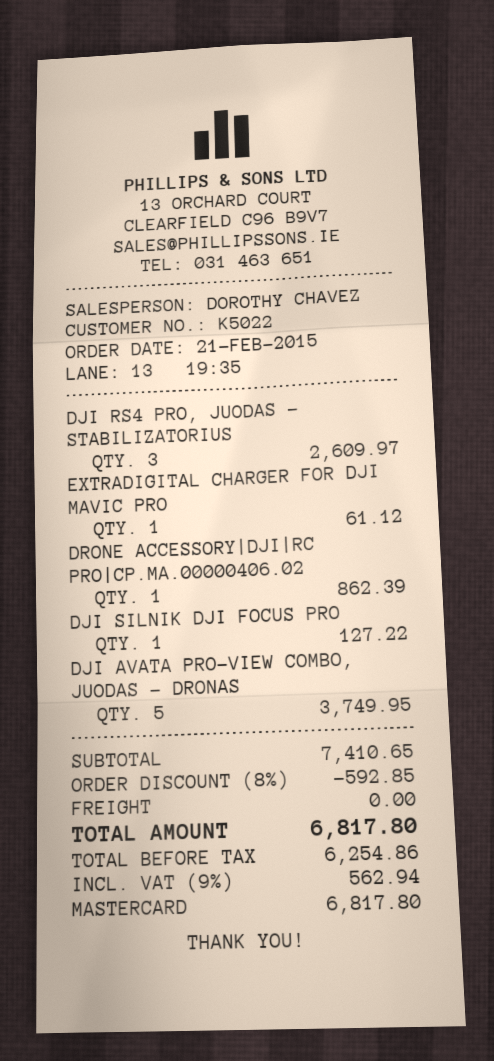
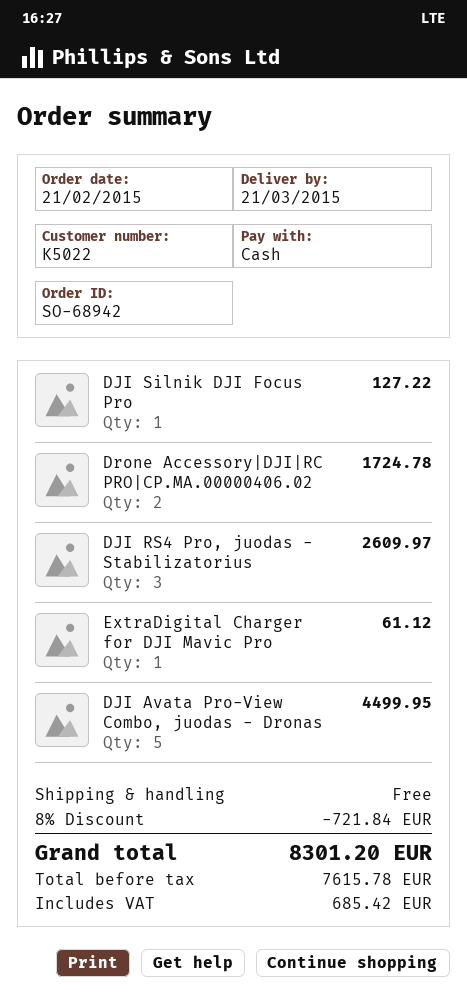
payment method: Mastercard -> cash
DRONE ACCESSORY|DJI|RC PRO|CP.MA.00000406.02: 1 for 862.39 -> 2 for 1724.78
DJI AVATA PRO-VIEW COMBO, JUODAS - DRONAS: 5 for 3749.95 -> 5 for 4499.95
discount: 8% = 592.85 -> 8% = 721.84
net: 6254.86 -> 7615.78
tax: 562.94 -> 685.42
total: 6817.80 -> 8301.20

